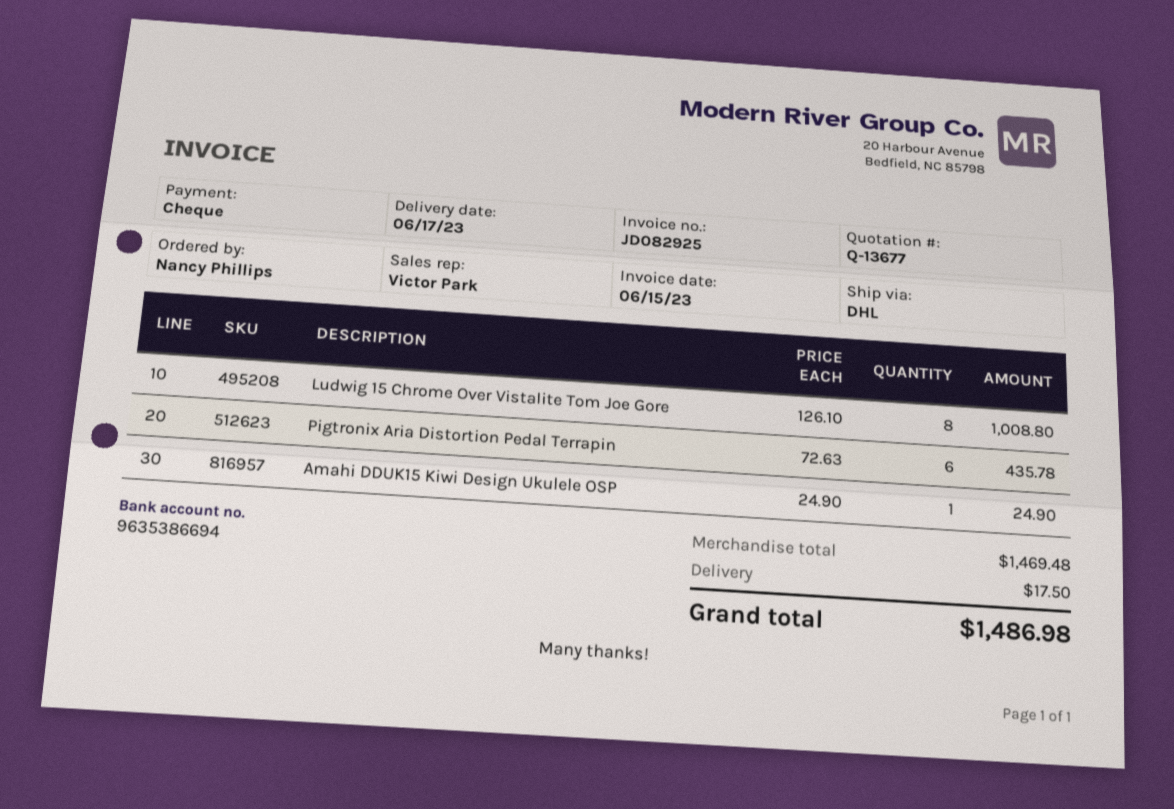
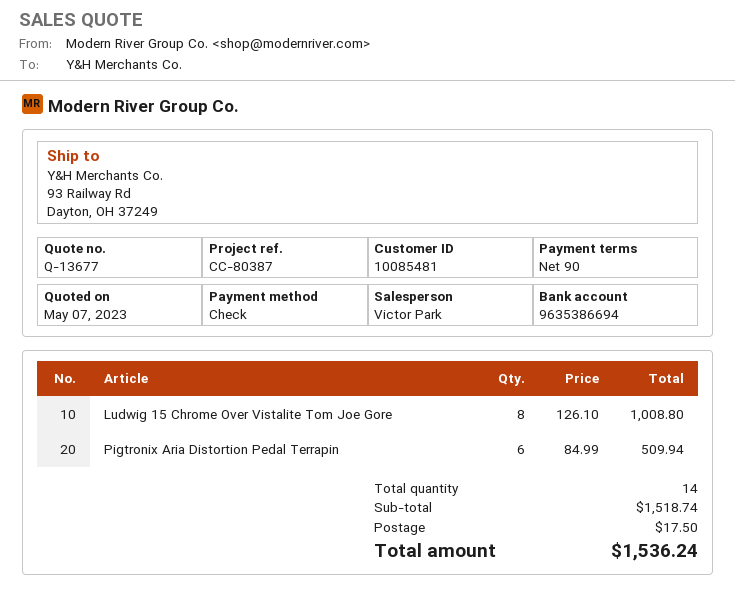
Pigtronix Aria Distortion Pedal Terrapin: 6 x 72.63 = 435.78 -> 6 x 84.99 = 509.94
Amahi DDUK15 Kiwi Design Ukulele OSP: 1 x 24.90 = 24.90 -> none
subtotal: 1469.48 -> 1518.74
total: 1486.98 -> 1536.24

